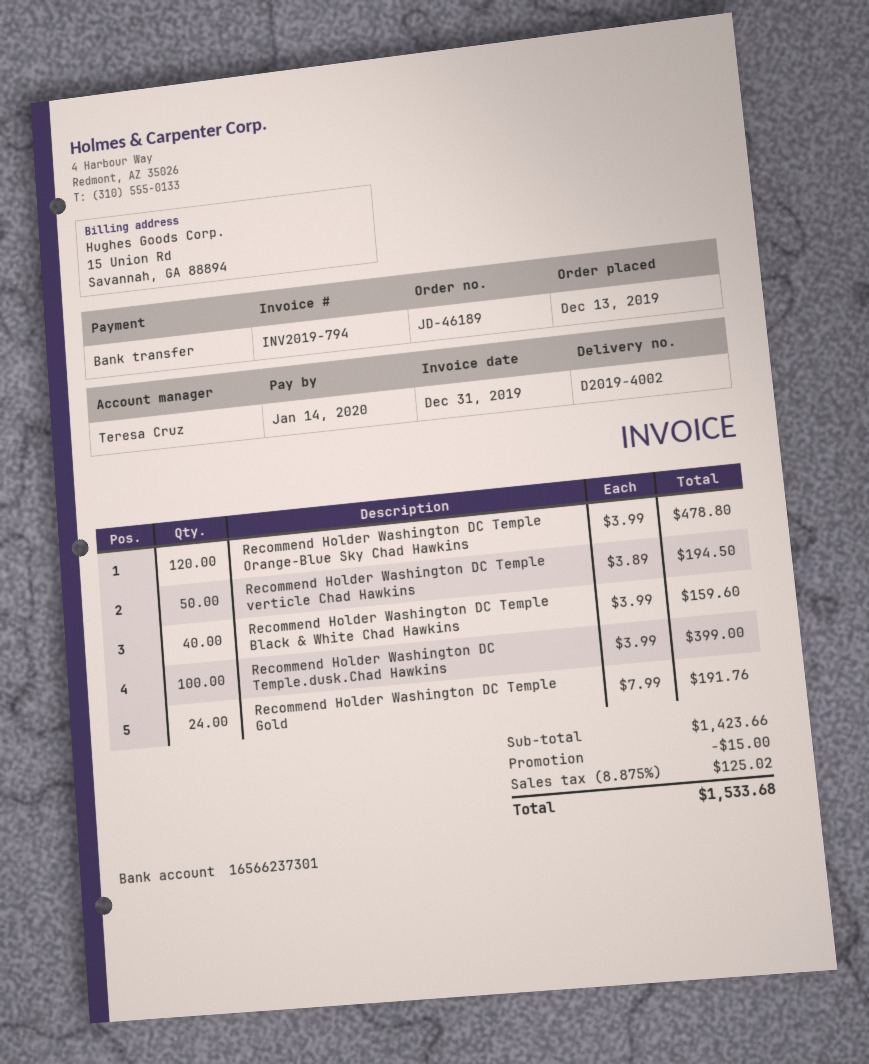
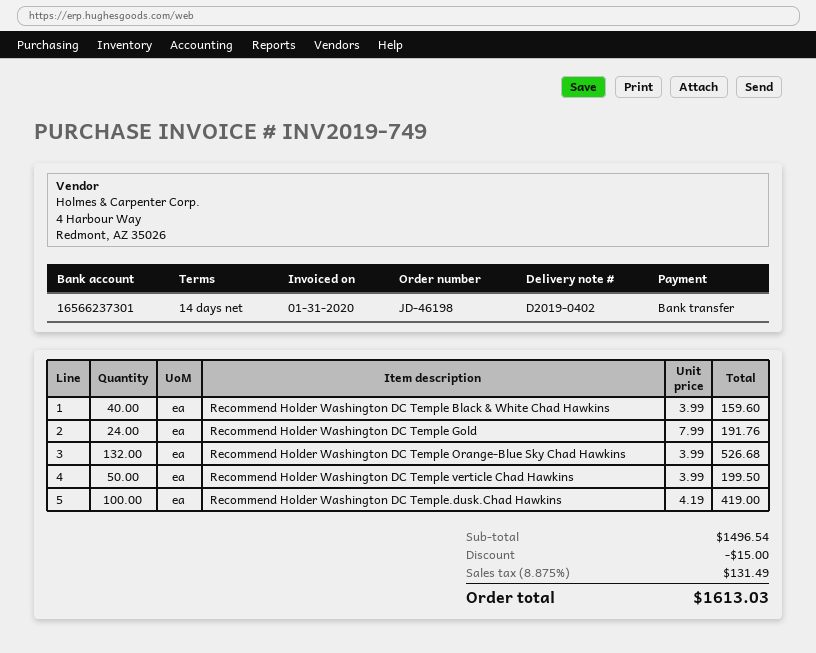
order number: JD-46189 -> JD-46198
delivery note number: D2019-4002 -> D2019-0402
invoice number: INV2019-794 -> INV2019-749
invoice date: 2019-12-31 -> 2020-01-31
Recommend Holder Washington DC Temple Orange-Blue Sky Chad Hawkins: 120 x 3.99 = 478.80 -> 132 x 3.99 = 526.68
Recommend Holder Washington DC Temple verticle Chad Hawkins: 50 x 3.89 = 194.50 -> 50 x 3.99 = 199.50
Recommend Holder Washington DC Temple.dusk.Chad Hawkins: 100 x 3.99 = 399.00 -> 100 x 4.19 = 419.00
subtotal: 1423.66 -> 1496.54
tax: 8.875% = 125.02 -> 8.875% = 131.49
total: 1533.68 -> 1613.03

